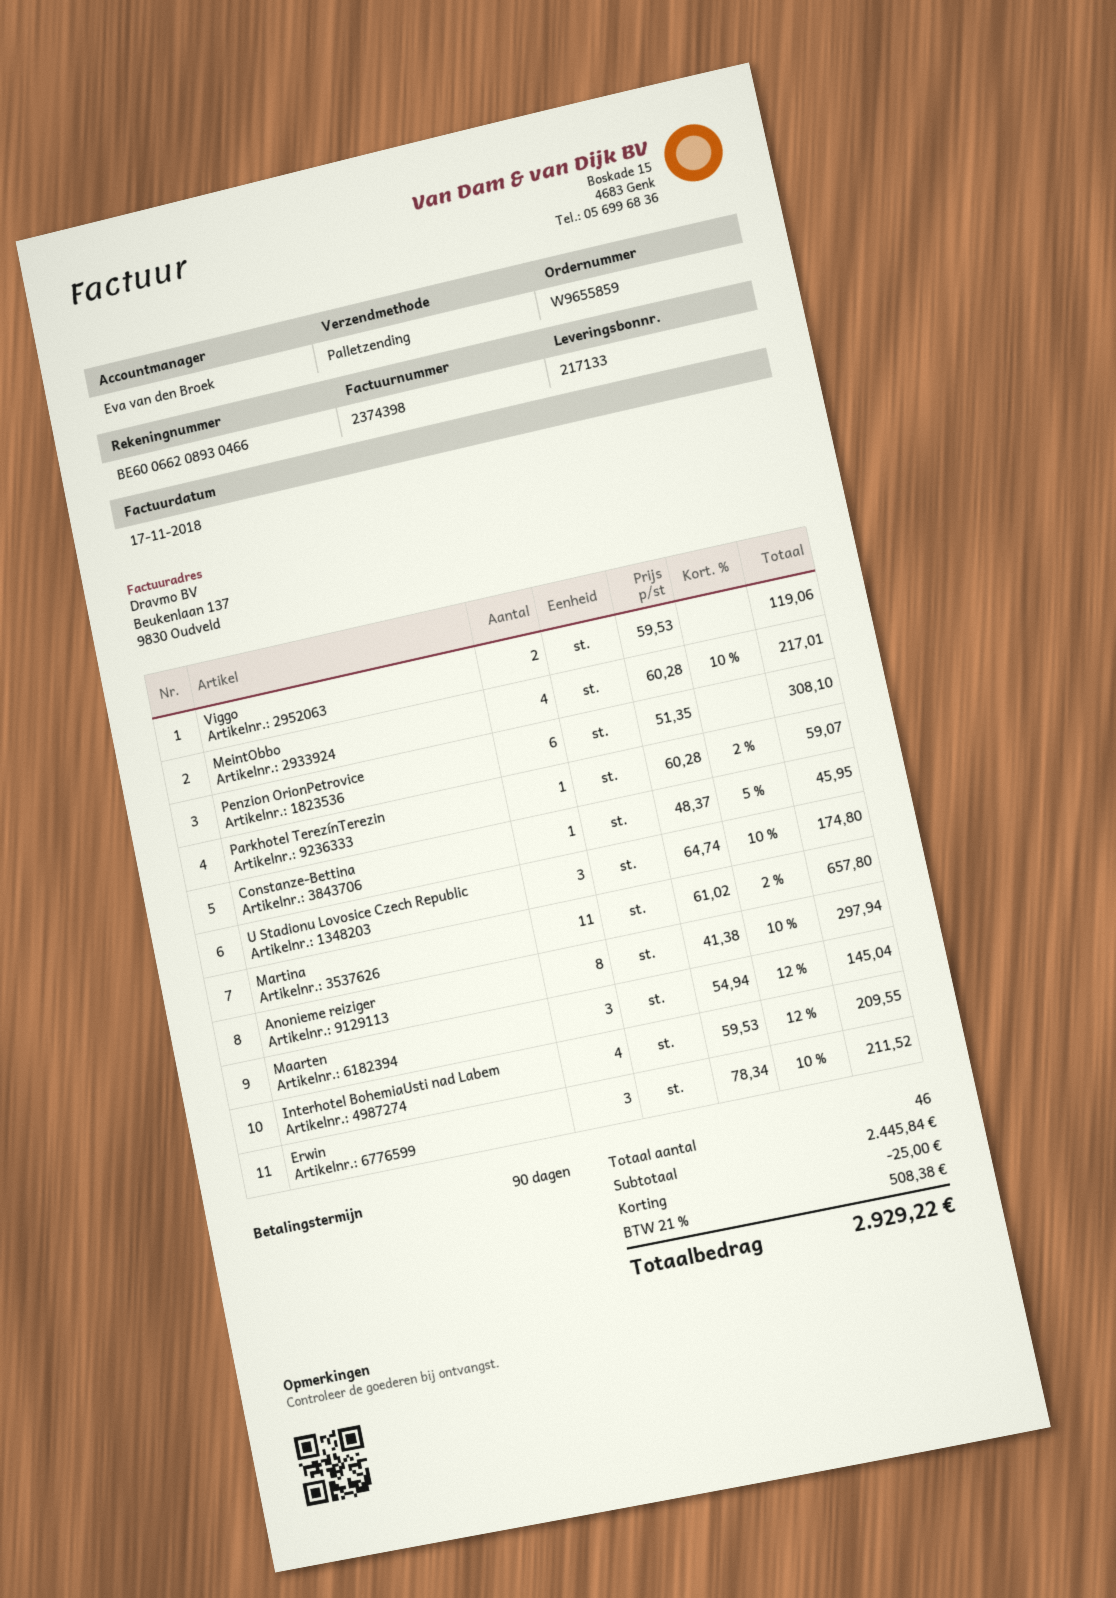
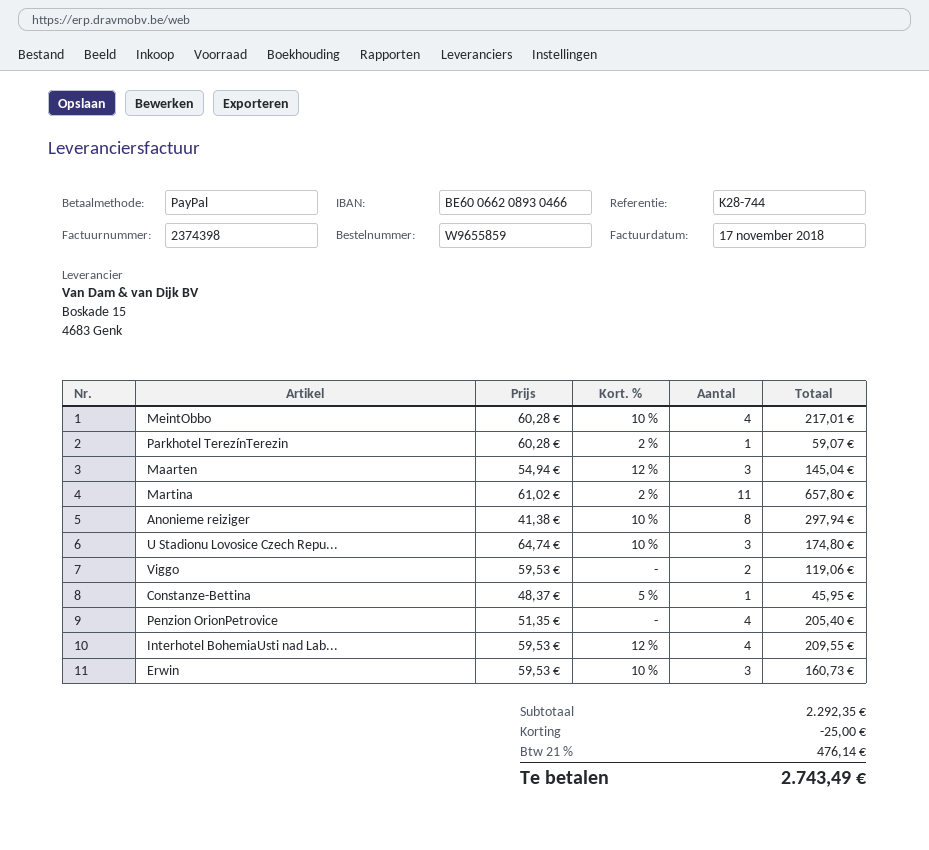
Penzion OrionPetrovice: 6 x 51.35 = 308.10 -> 4 x 51.35 = 205.40
Erwin: 3 x 78.34 - 10% = 211.52 -> 3 x 59.53 - 10% = 160.73
subtotal: 2445.84 -> 2292.35
tax: 21% = 508.38 -> 21% = 476.14
total: 2929.22 -> 2743.49

